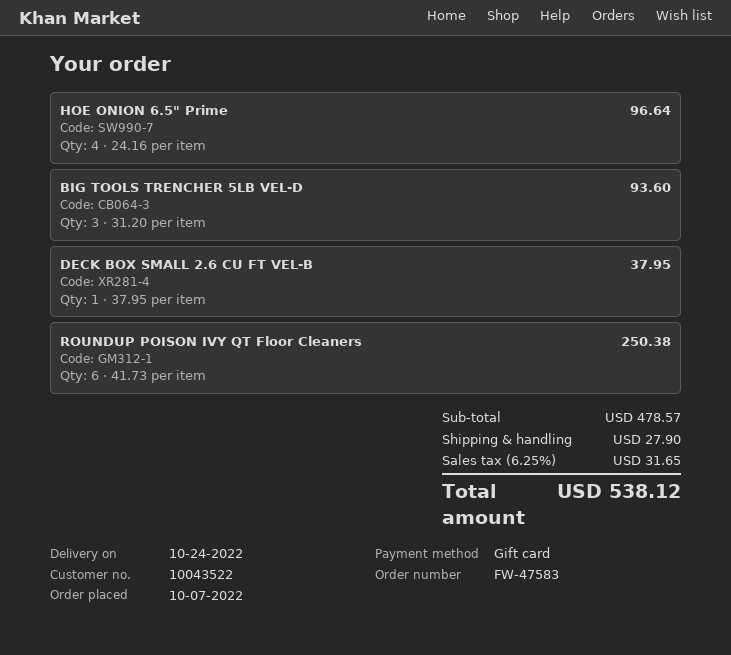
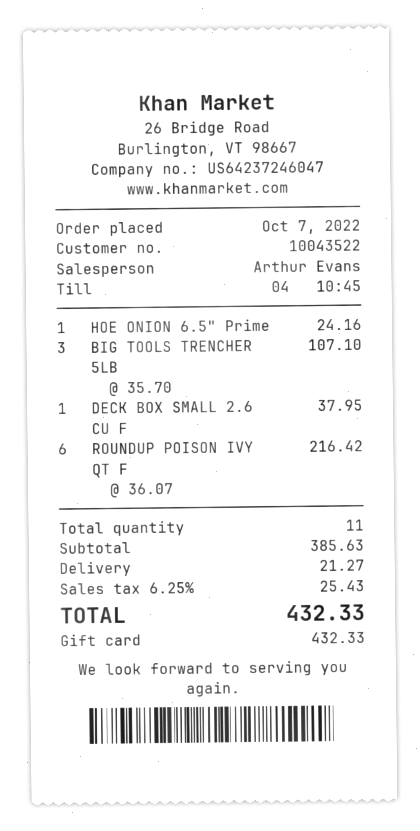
HOE ONION 6.5" Prime: 4 x 24.16 = 96.64 -> 1 x 24.16 = 24.16
BIG TOOLS TRENCHER 5LB VEL-D: 3 x 31.20 = 93.60 -> 3 x 35.70 = 107.10
ROUNDUP POISON IVY QT Floor Cleaners: 6 x 41.73 = 250.38 -> 6 x 36.07 = 216.42
subtotal: 478.57 -> 385.63
shipping: 27.90 -> 21.27
tax: 6.25% = 31.65 -> 6.25% = 25.43
total: 538.12 -> 432.33

